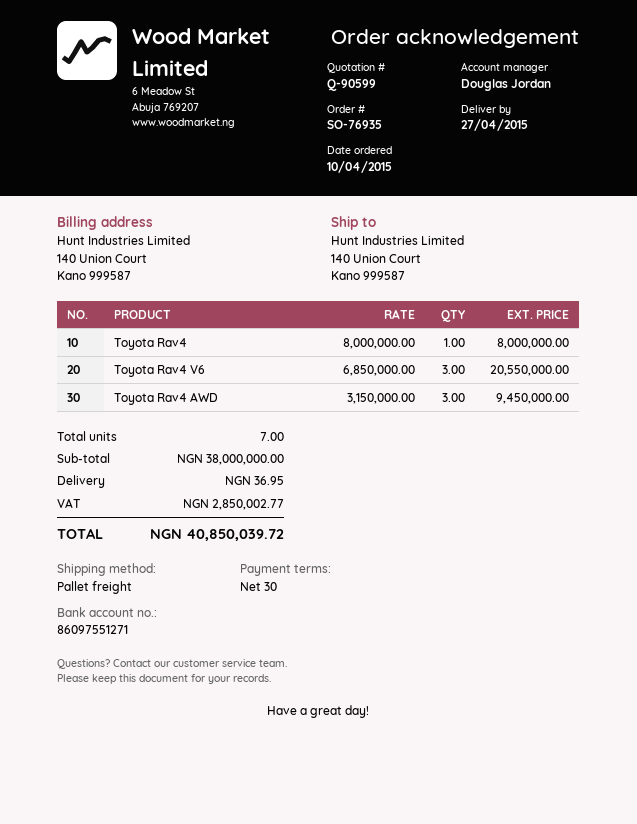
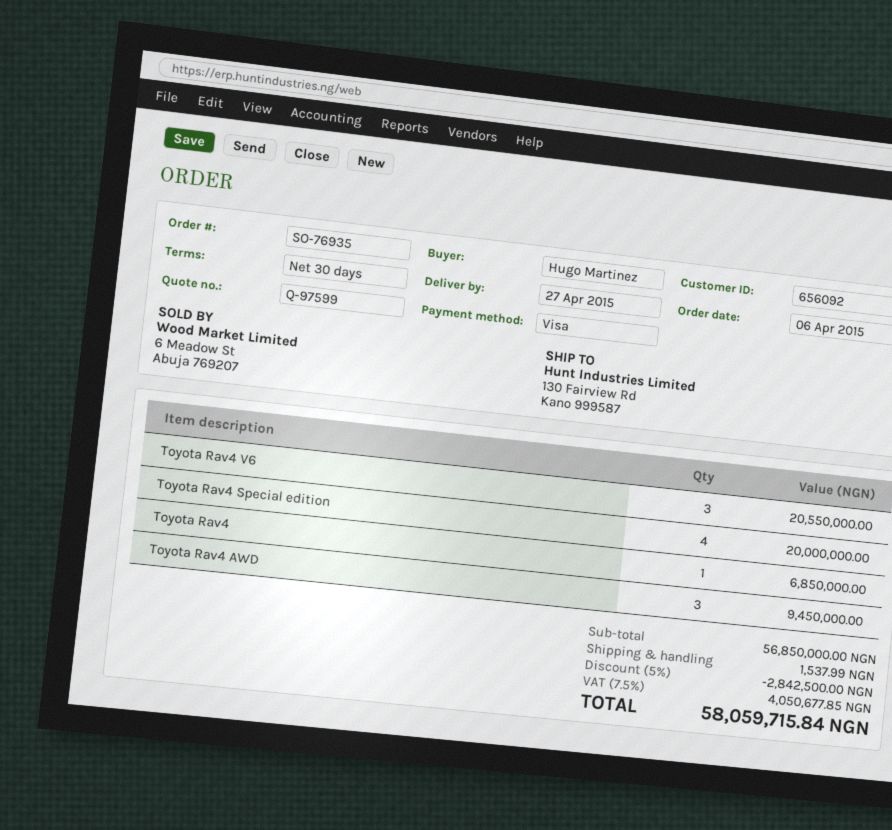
quote number: Q-90599 -> Q-97599
order date: 2015-04-10 -> 2015-04-06
ship to: 140 Union Court, Kano 999587 -> 130 Fairview Rd, Kano 999587
Toyota Rav4: 1 for 8000000.00 -> 1 for 6850000.00
Toyota Rav4 Special edition: none -> 4 for 20000000.00
subtotal: 38000000.00 -> 56850000.00
discount: none -> 5% = 2842500.00
shipping: 36.95 -> 1537.99
tax: 2850002.77 -> 4050677.85
total: 40850039.72 -> 58059715.84

